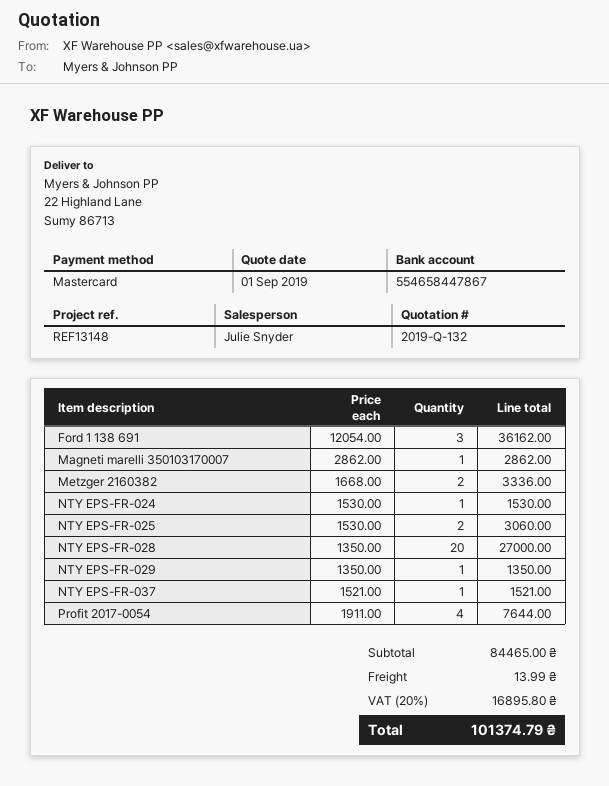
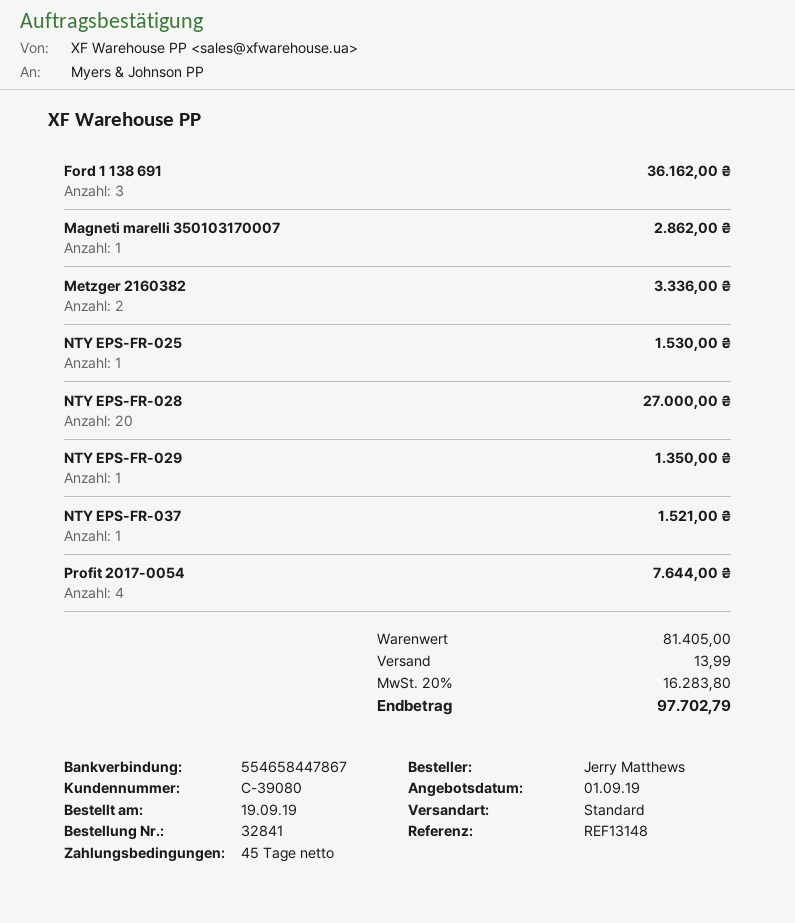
NTY EPS-FR-024: 1 for 1530.00 -> none
NTY EPS-FR-025: 2 for 3060.00 -> 1 for 1530.00
subtotal: 84465.00 -> 81405.00
tax: 20% = 16895.80 -> 20% = 16283.80
total: 101374.79 -> 97702.79

